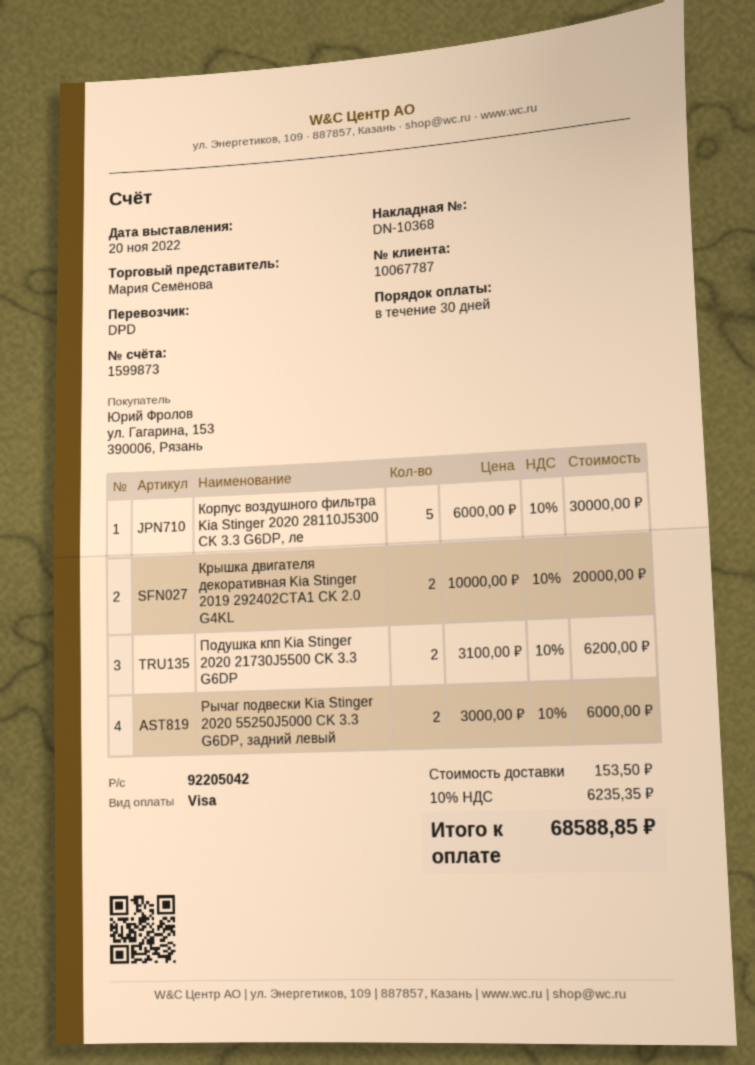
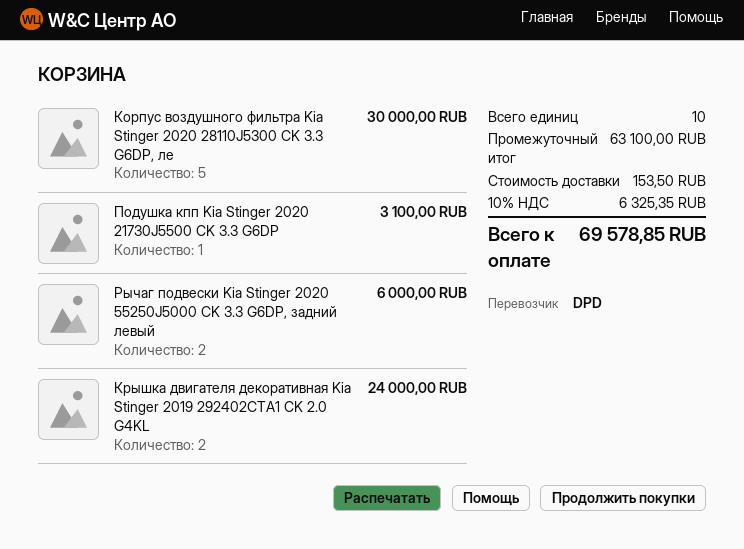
Крышка двигателя декоративная Kia Stinger 2019 292402CTA1 CK 2.0 G4KL: 2 for 20000.00 -> 2 for 24000.00
Подушка кпп Kia Stinger 2020 21730J5500 CK 3.3 G6DP: 2 for 6200.00 -> 1 for 3100.00
tax: 10% = 6235.35 -> 10% = 6325.35
total: 68588.85 -> 69578.85

